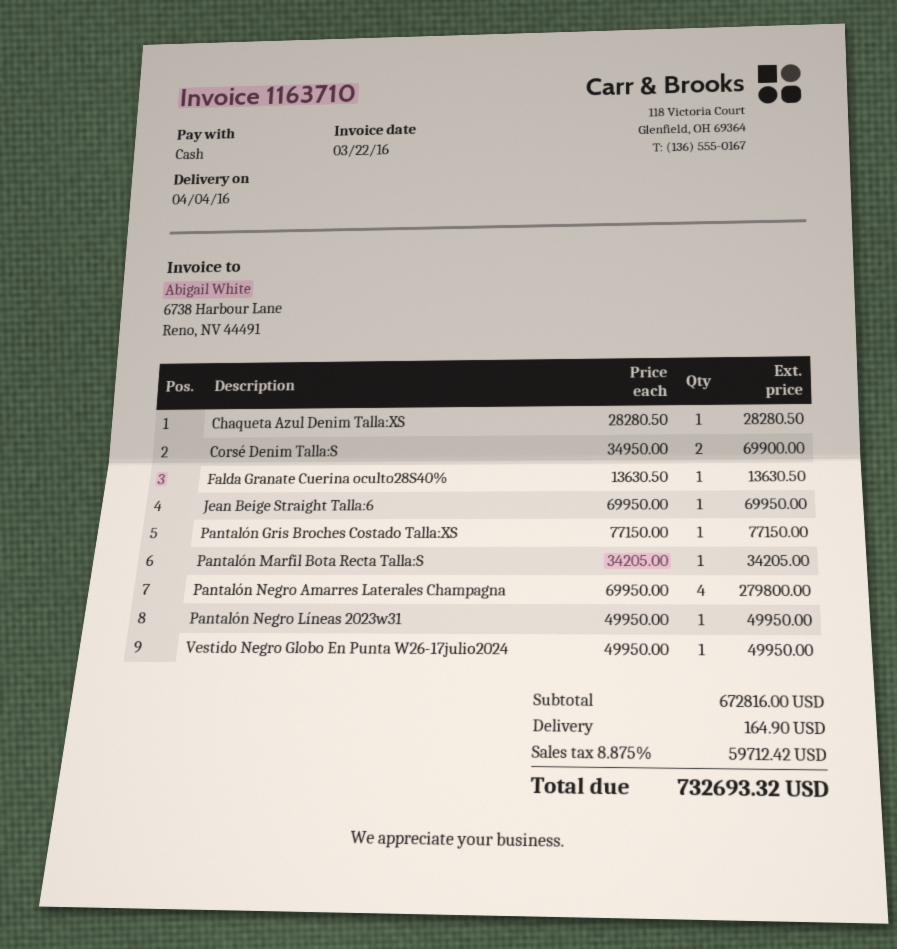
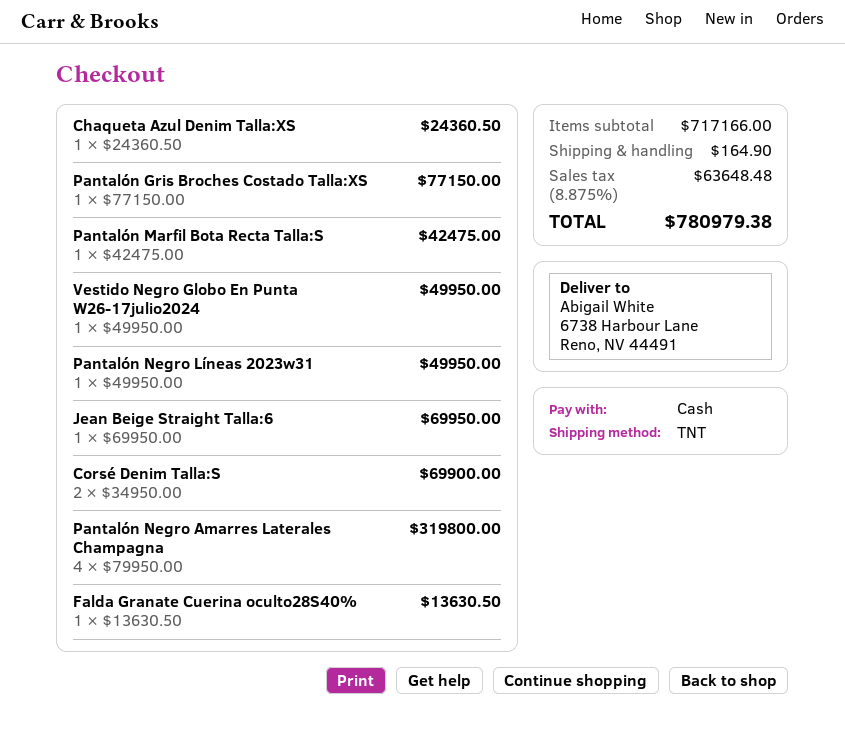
Chaqueta Azul Denim Talla:XS: 1 x 28280.50 = 28280.50 -> 1 x 24360.50 = 24360.50
Pantalón Marfil Bota Recta Talla:S: 1 x 34205.00 = 34205.00 -> 1 x 42475.00 = 42475.00
Pantalón Negro Amarres Laterales Champagna: 4 x 69950.00 = 279800.00 -> 4 x 79950.00 = 319800.00
subtotal: 672816.00 -> 717166.00
tax: 8.875% = 59712.42 -> 8.875% = 63648.48
total: 732693.32 -> 780979.38

